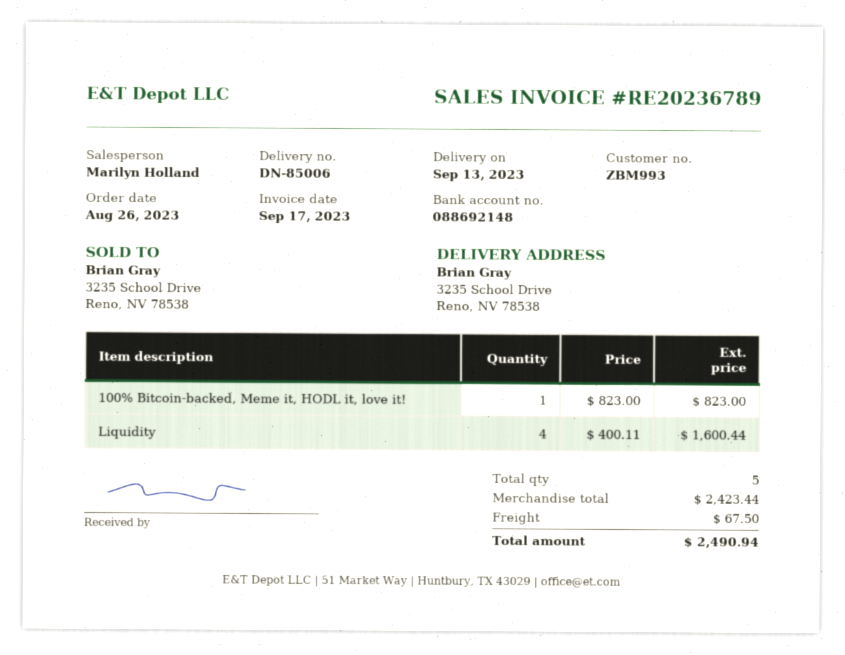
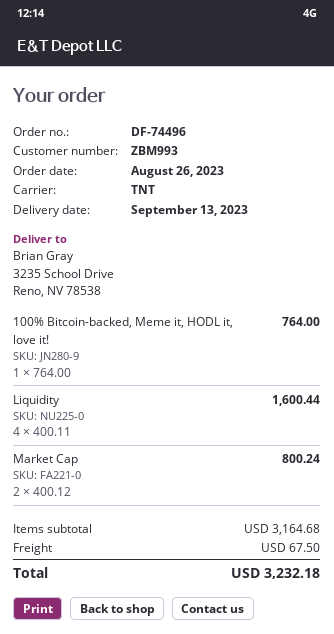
100% Bitcoin-backed, Meme it, HODL it, love it!: 1 x 823.00 = 823.00 -> 1 x 764.00 = 764.00
Market Cap: none -> 2 x 400.12 = 800.24
subtotal: 2423.44 -> 3164.68
total: 2490.94 -> 3232.18

